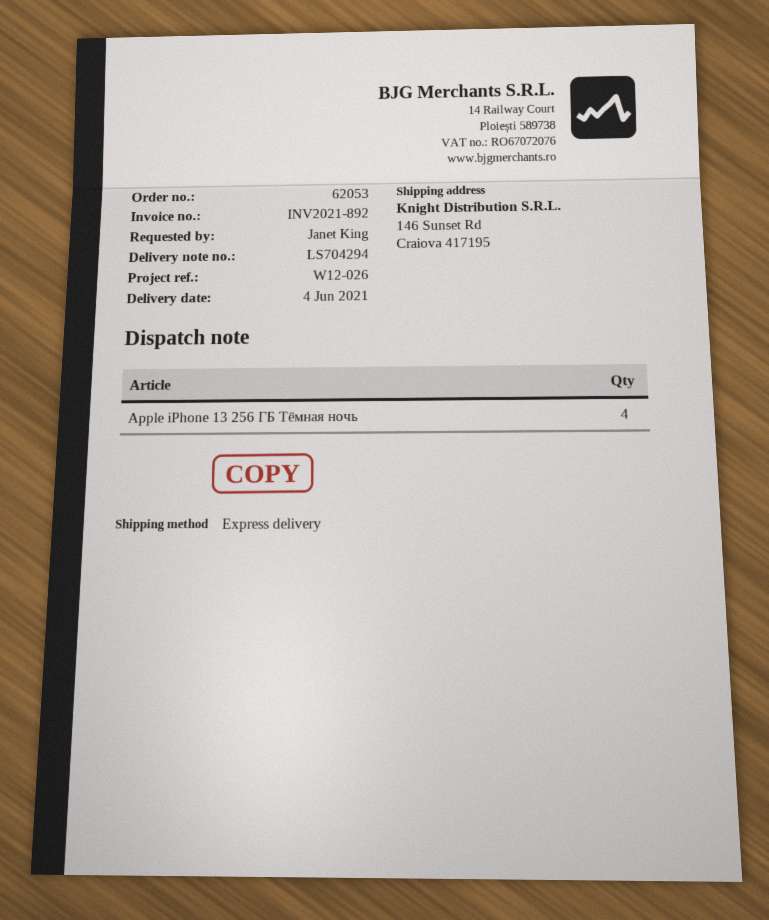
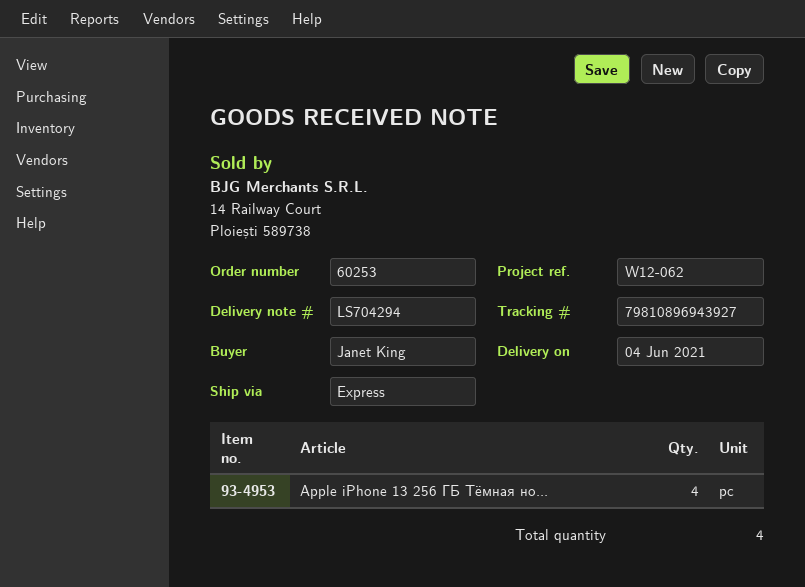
order number: 62053 -> 60253
reference: W12-026 -> W12-062

